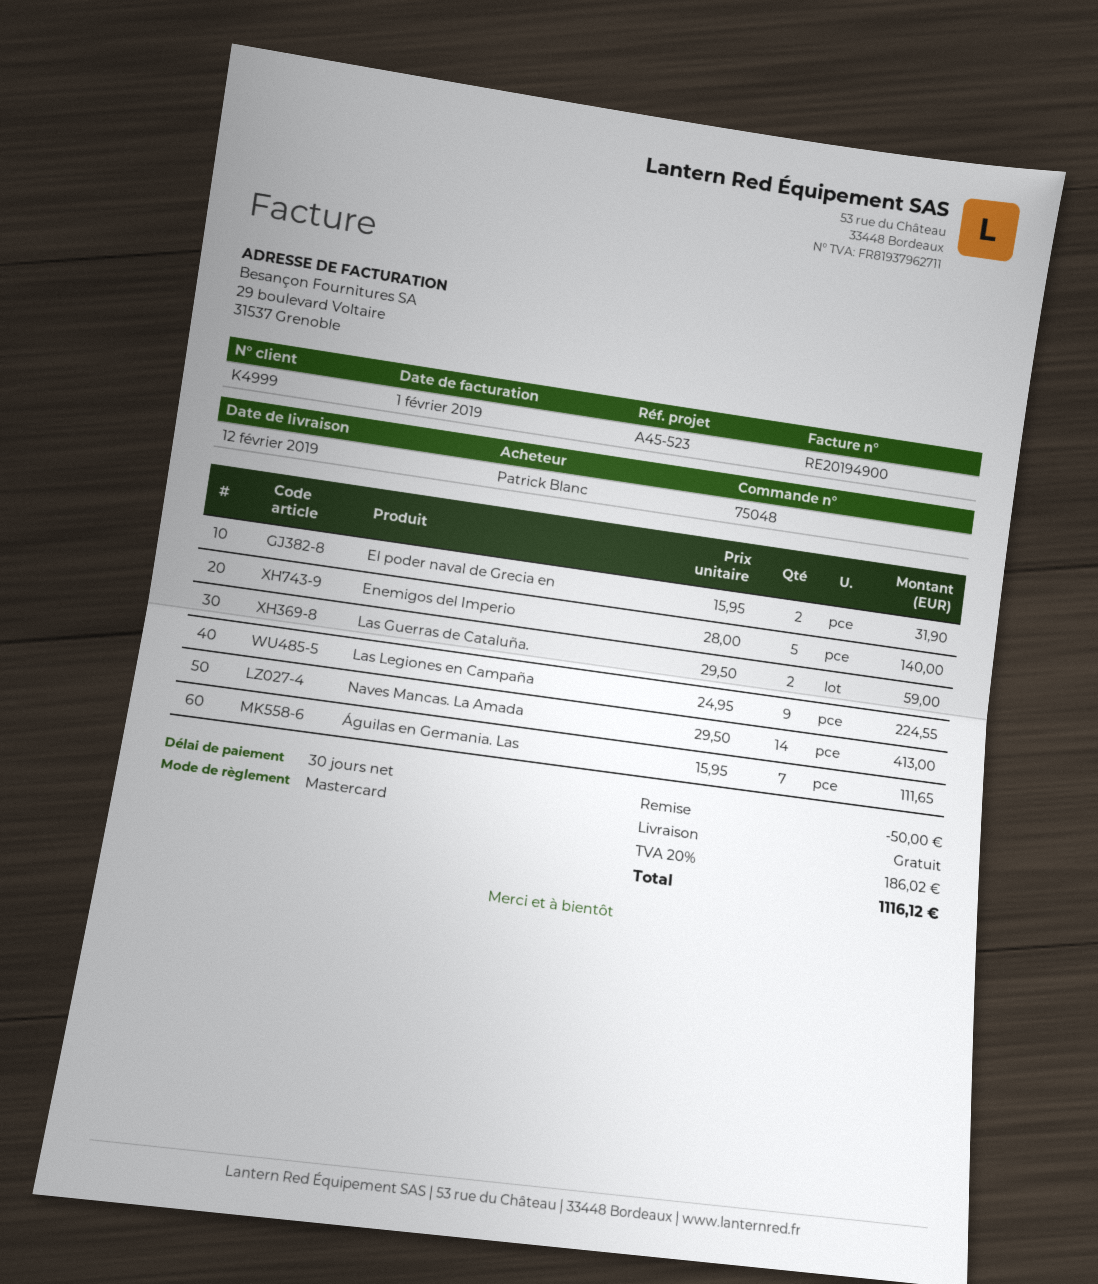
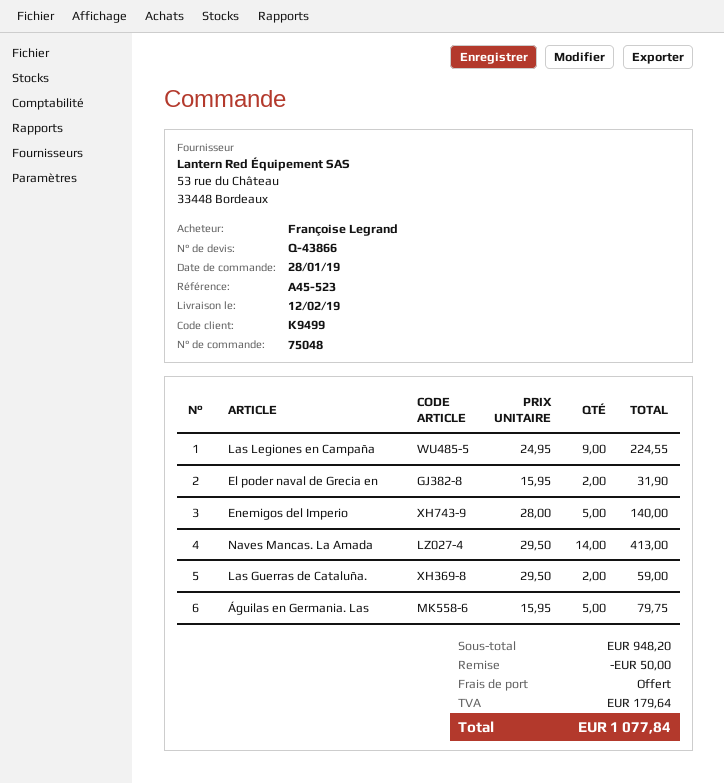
customer number: K4999 -> K9499
ordered by: Patrick Blanc -> Françoise Legrand
Águilas en Germania. Las: 7 x 15.95 = 111.65 -> 5 x 15.95 = 79.75
tax: 186.02 -> 179.64
total: 1116.12 -> 1077.84

